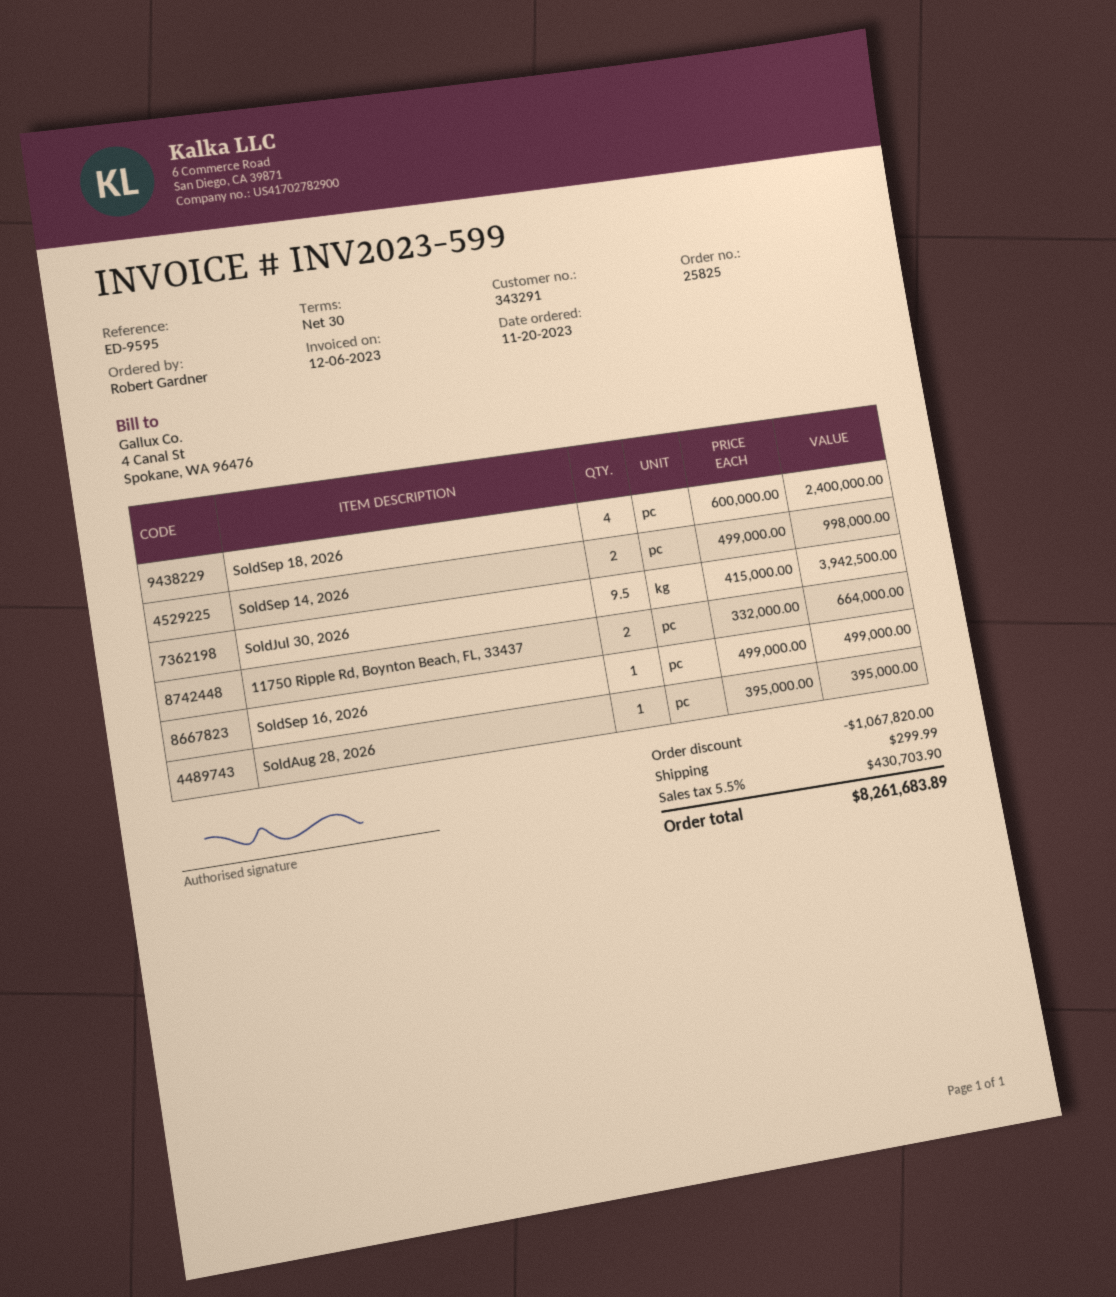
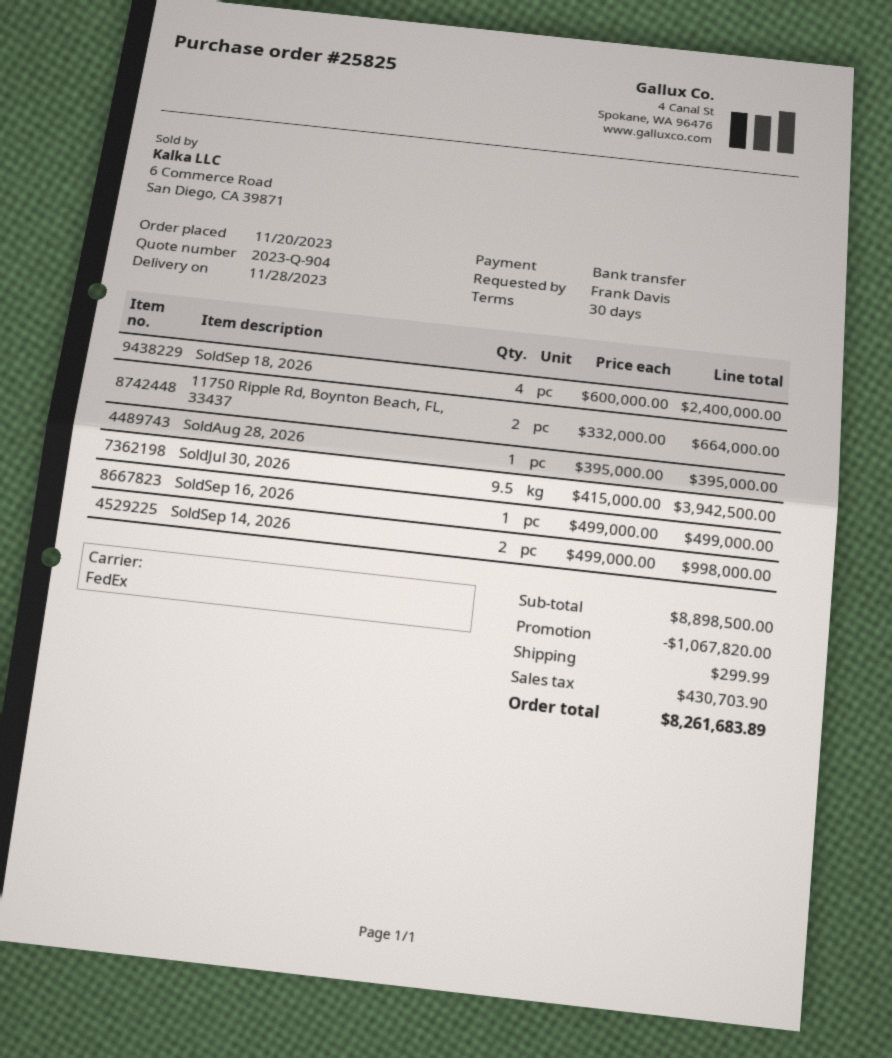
ordered by: Robert Gardner -> Frank Davis

